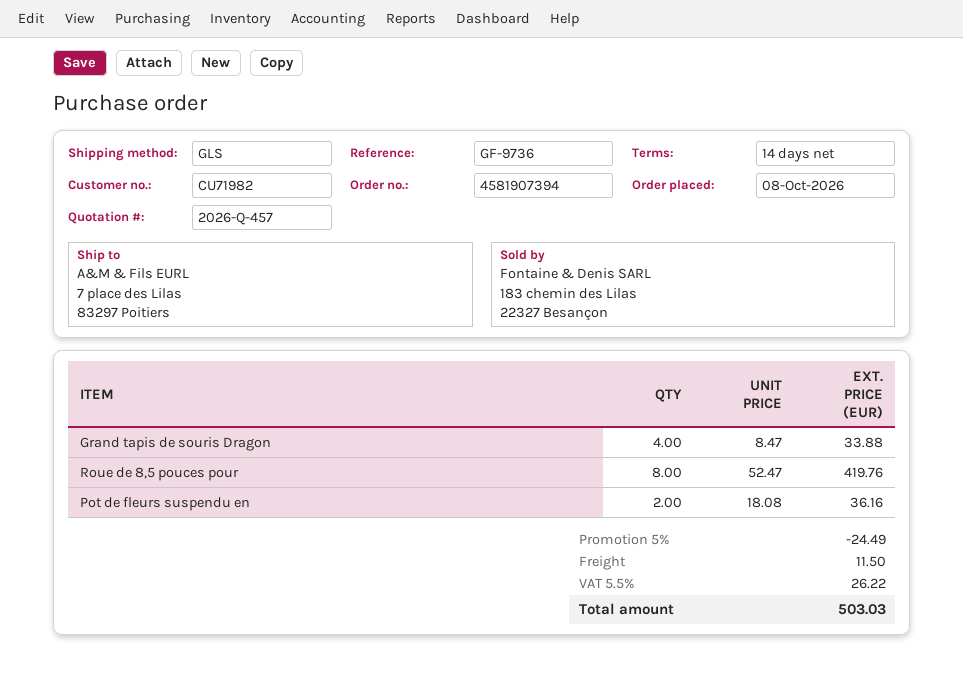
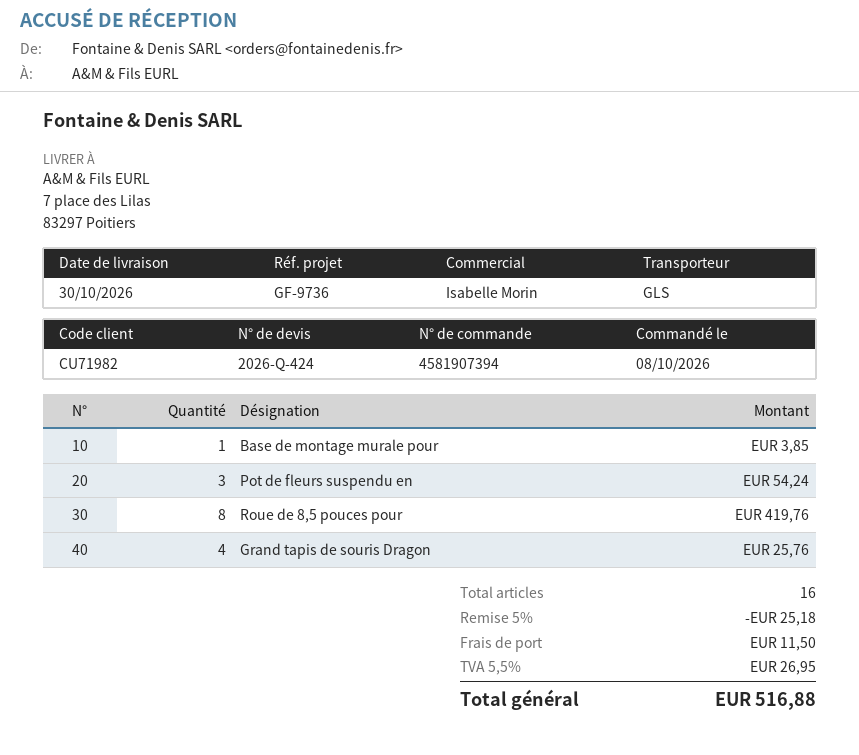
quote number: 2026-Q-457 -> 2026-Q-424
Grand tapis de souris Dragon: 4 for 33.88 -> 4 for 25.76
Pot de fleurs suspendu en: 2 for 36.16 -> 3 for 54.24
Base de montage murale pour: none -> 1 for 3.85
discount: 5% = 24.49 -> 5% = 25.18
tax: 5.5% = 26.22 -> 5.5% = 26.95
total: 503.03 -> 516.88

